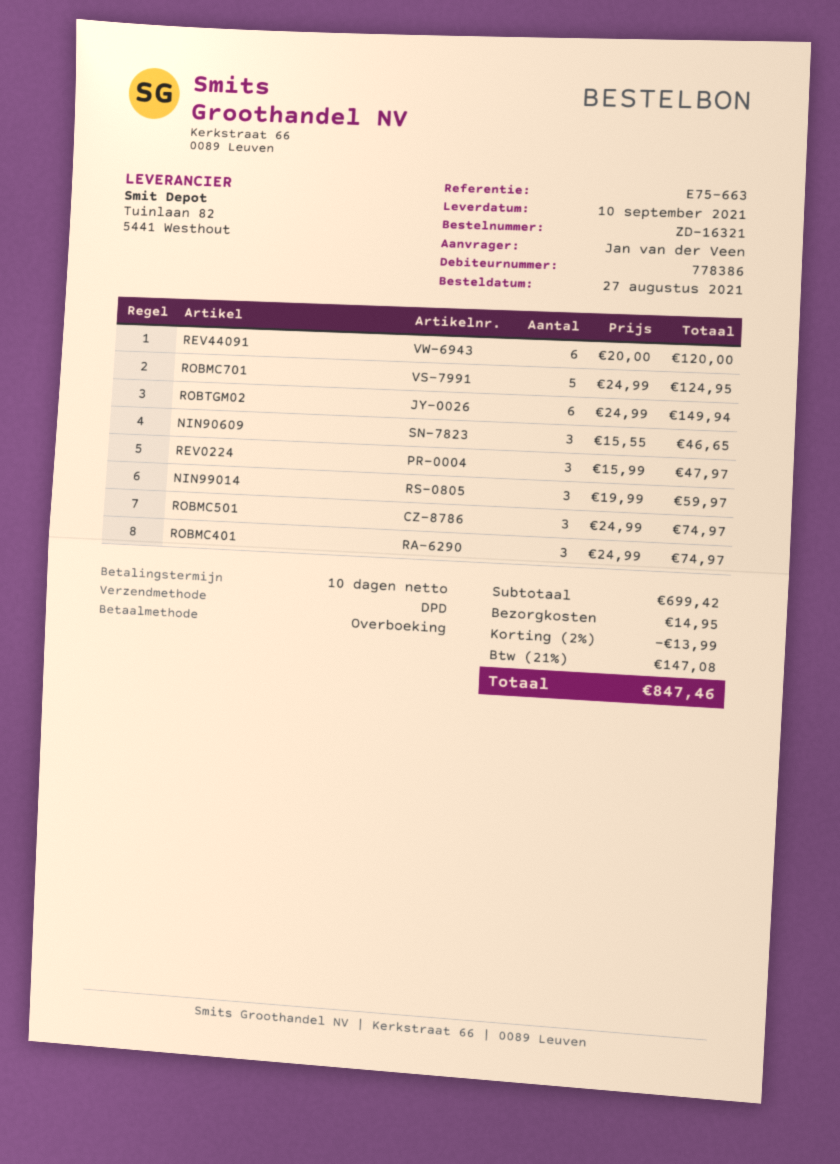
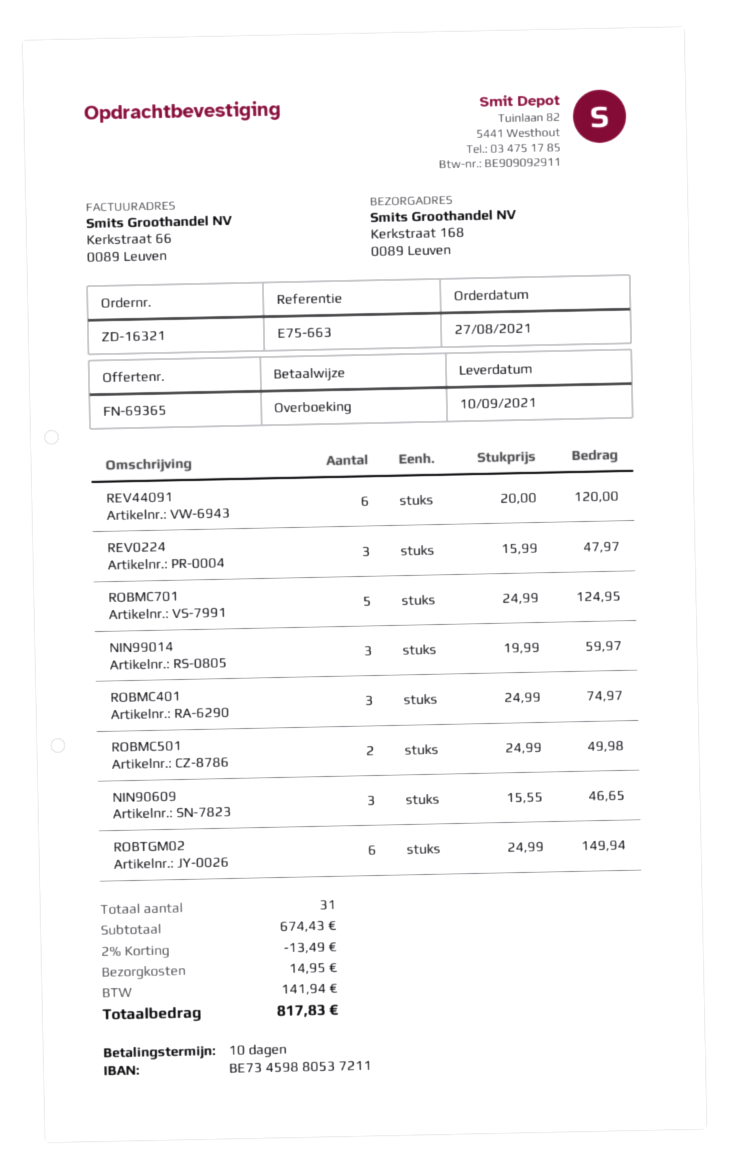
ROBMC501: 3 x 24.99 = 74.97 -> 2 x 24.99 = 49.98
subtotal: 699.42 -> 674.43
discount: 2% = 13.99 -> 2% = 13.49
tax: 147.08 -> 141.94
total: 847.46 -> 817.83

